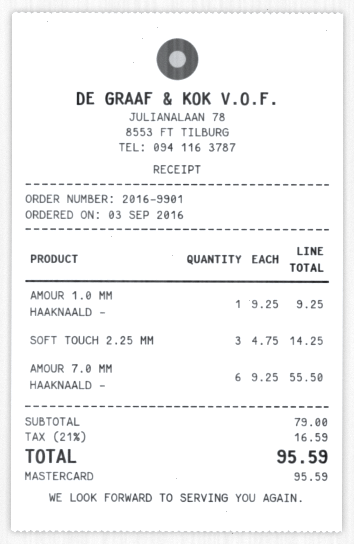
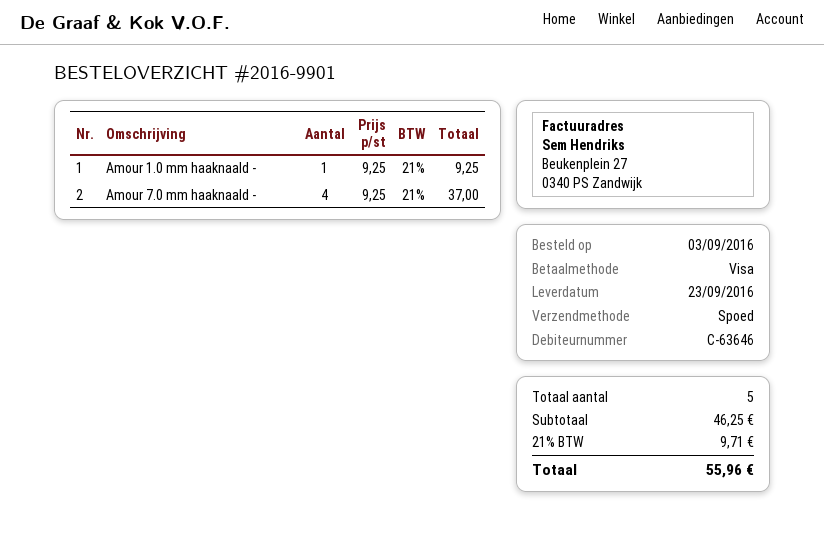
payment method: Mastercard -> Visa
SOFT TOUCH 2.25 MM: 3 x 4.75 = 14.25 -> none
AMOUR 7.0 MM HAAKNAALD -: 6 x 9.25 = 55.50 -> 4 x 9.25 = 37.00
subtotal: 79.00 -> 46.25
tax: 21% = 16.59 -> 21% = 9.71
total: 95.59 -> 55.96

